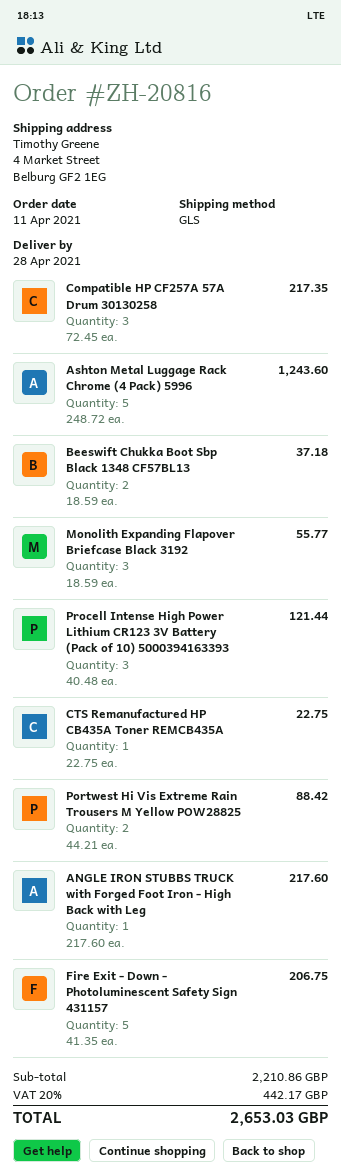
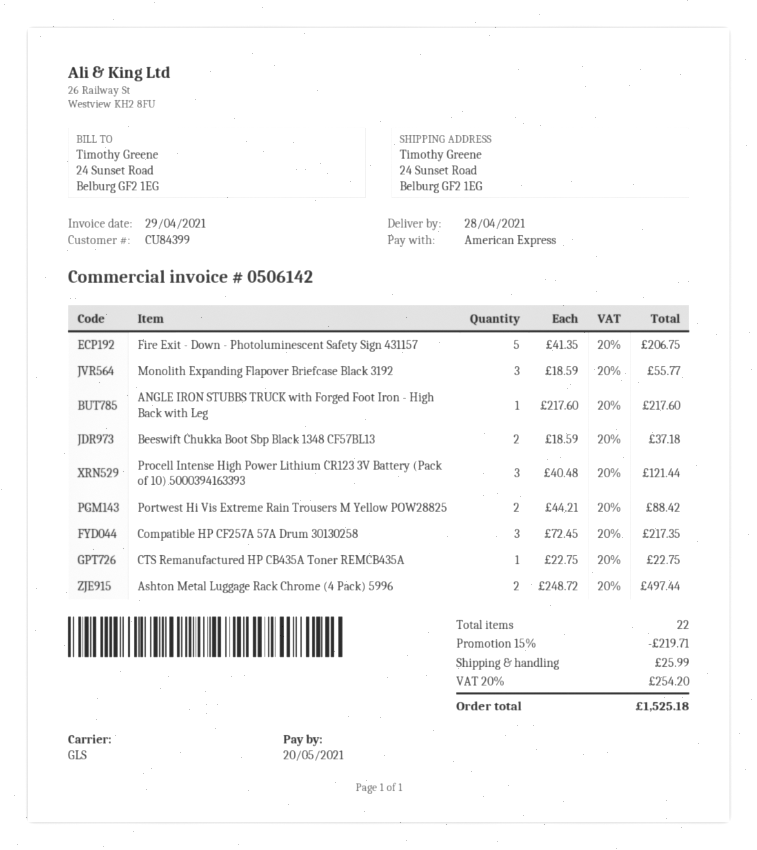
ship to: 4 Market Street, Belburg GF2 1EG -> 24 Sunset Road, Belburg GF2 1EG
Ashton Metal Luggage Rack Chrome (4 Pack) 5996: 5 x 248.72 = 1243.60 -> 2 x 248.72 = 497.44
discount: none -> 15% = 219.71
shipping: none -> 25.99
tax: 20% = 442.17 -> 20% = 254.20
total: 2653.03 -> 1525.18

